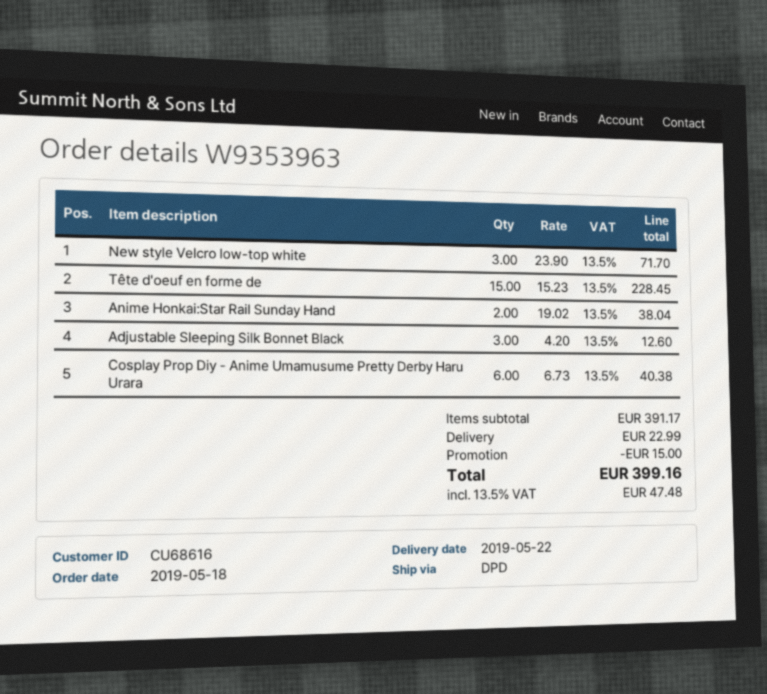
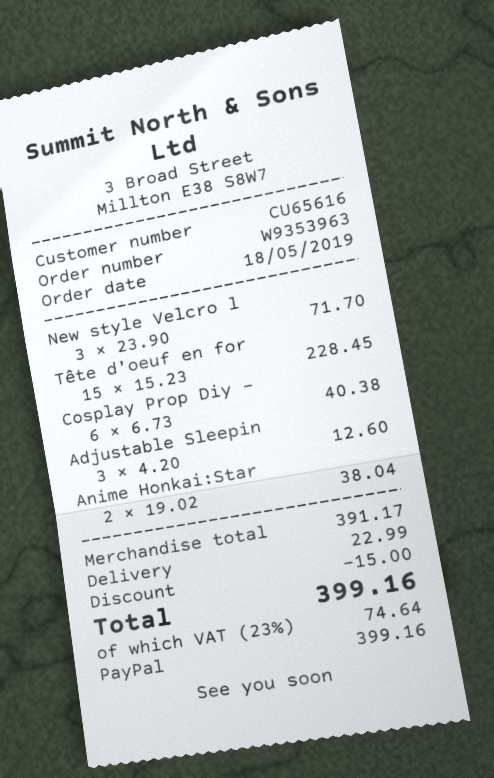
customer number: CU68616 -> CU65616
tax: 13.5% = 47.48 -> 23% = 74.64

